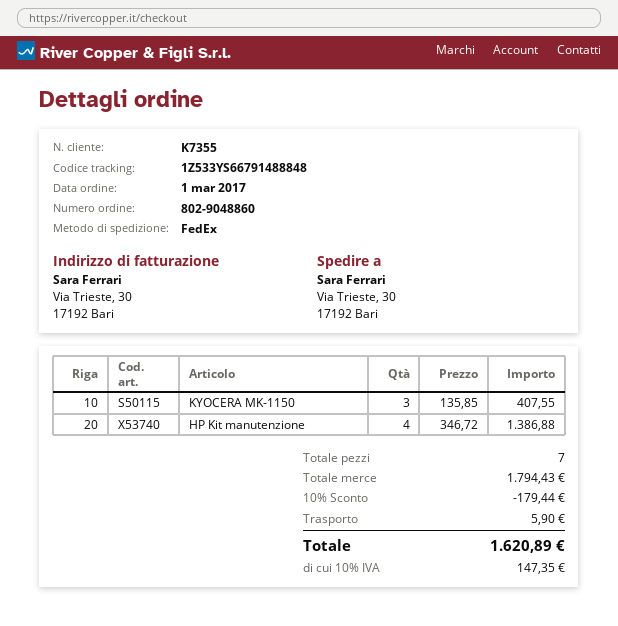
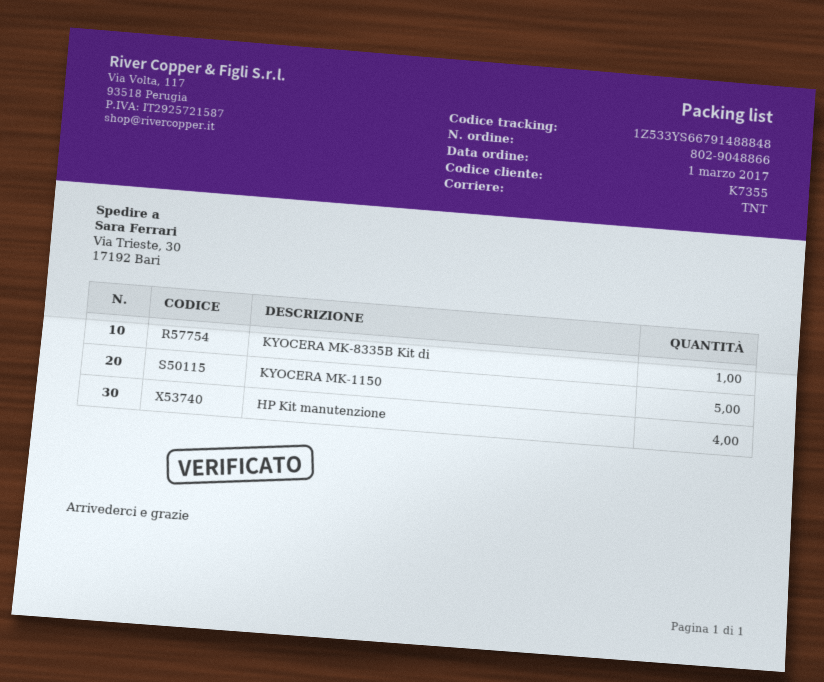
order number: 802-9048860 -> 802-9048866
shipping method: FedEx -> TNT
KYOCERA MK-1150: 3 -> 5
KYOCERA MK-8335B Kit di: none -> 1

